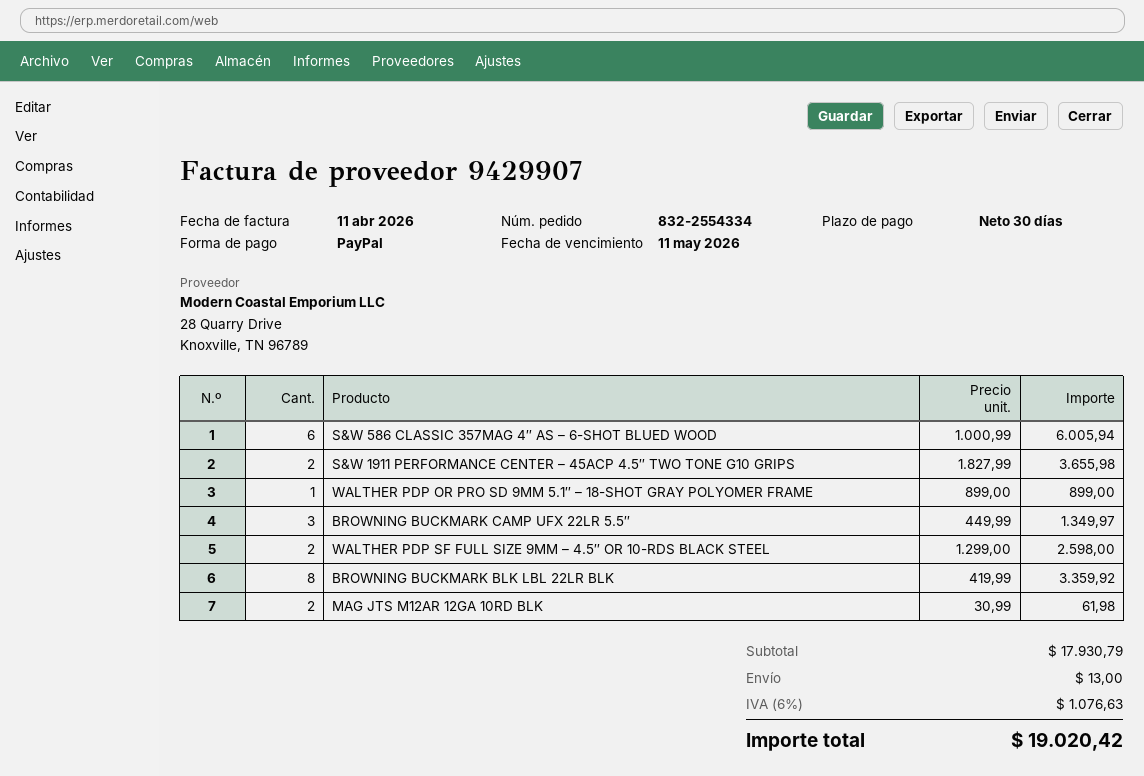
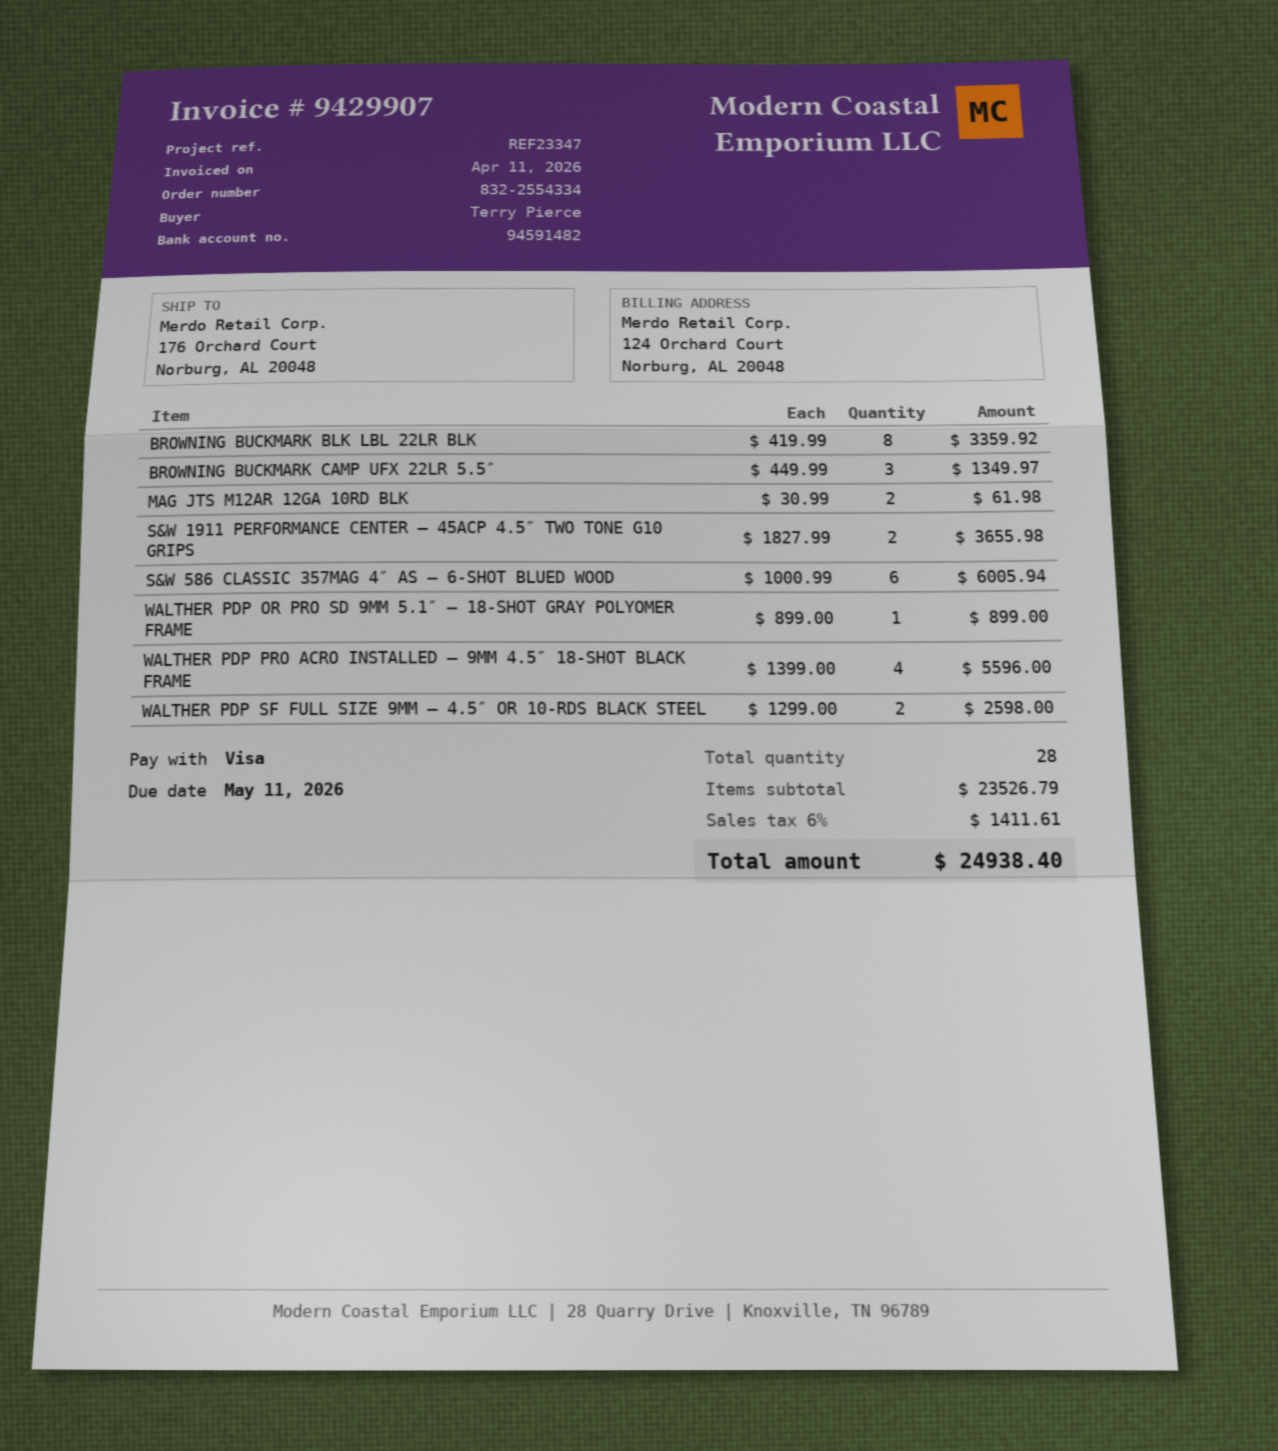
payment method: PayPal -> Visa
WALTHER PDP PRO ACRO INSTALLED – 9MM 4.5″ 18-SHOT BLACK FRAME: none -> 4 x 1399.00 = 5596.00
subtotal: 17930.79 -> 23526.79
shipping: 13.00 -> none
tax: 6% = 1076.63 -> 6% = 1411.61
total: 19020.42 -> 24938.40

